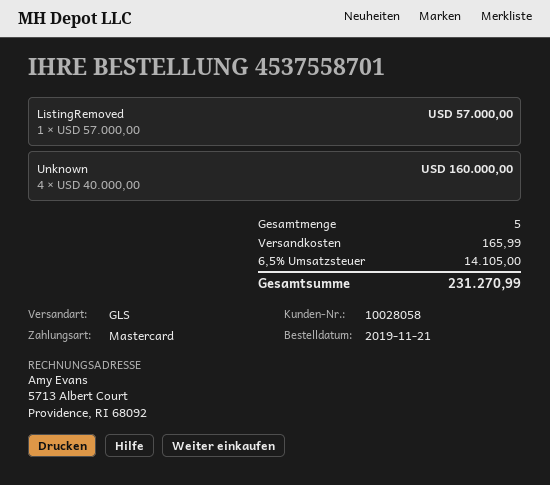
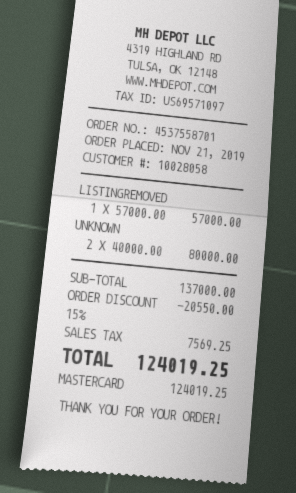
Unknown: 4 x 40000.00 = 160000.00 -> 2 x 40000.00 = 80000.00
discount: none -> 15% = 20550.00
shipping: 165.99 -> none
tax: 14105.00 -> 7569.25
total: 231270.99 -> 124019.25

